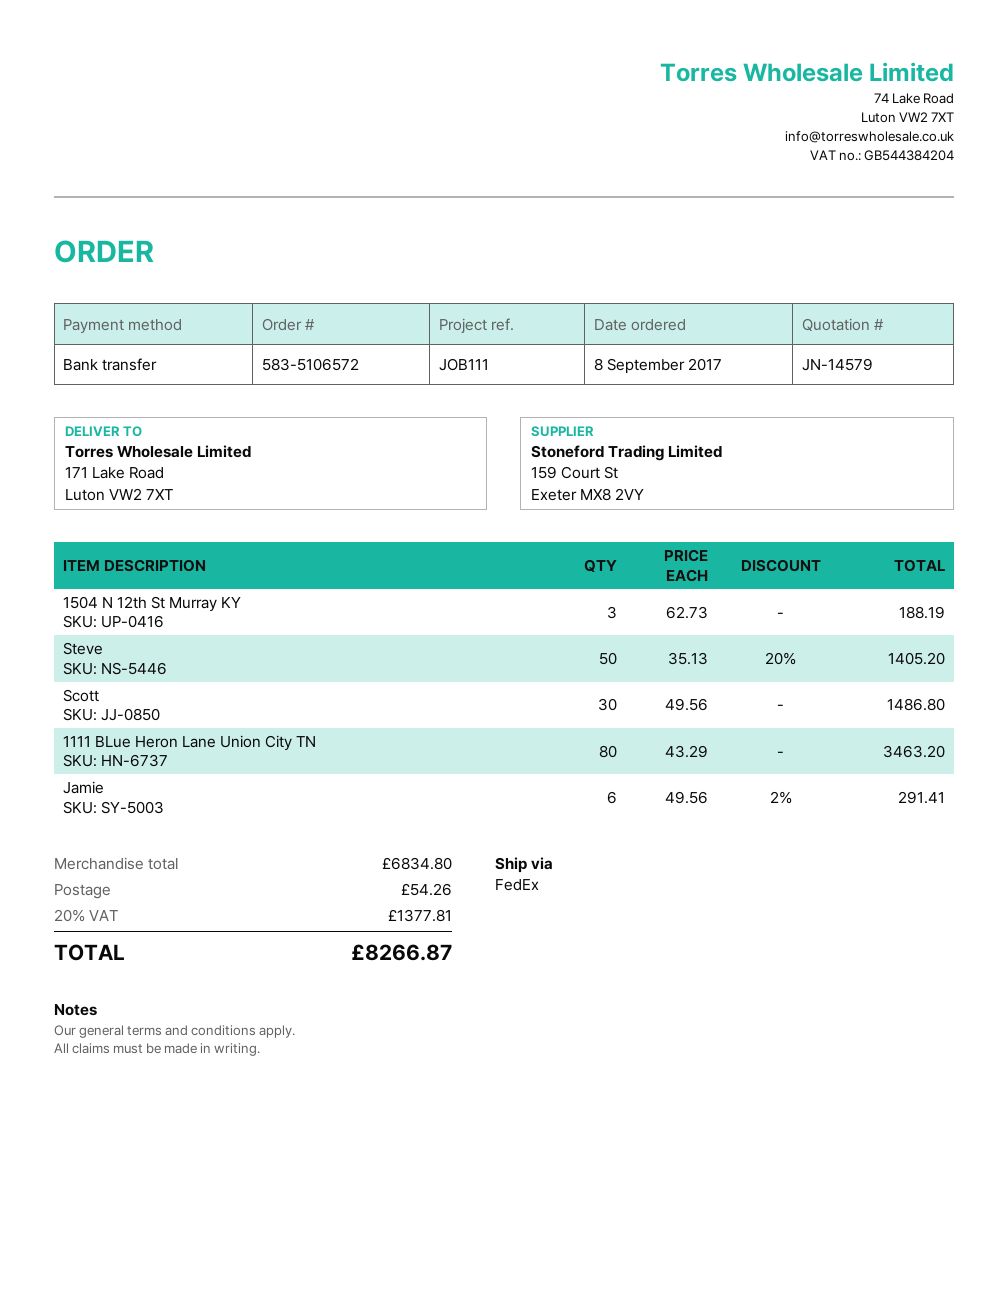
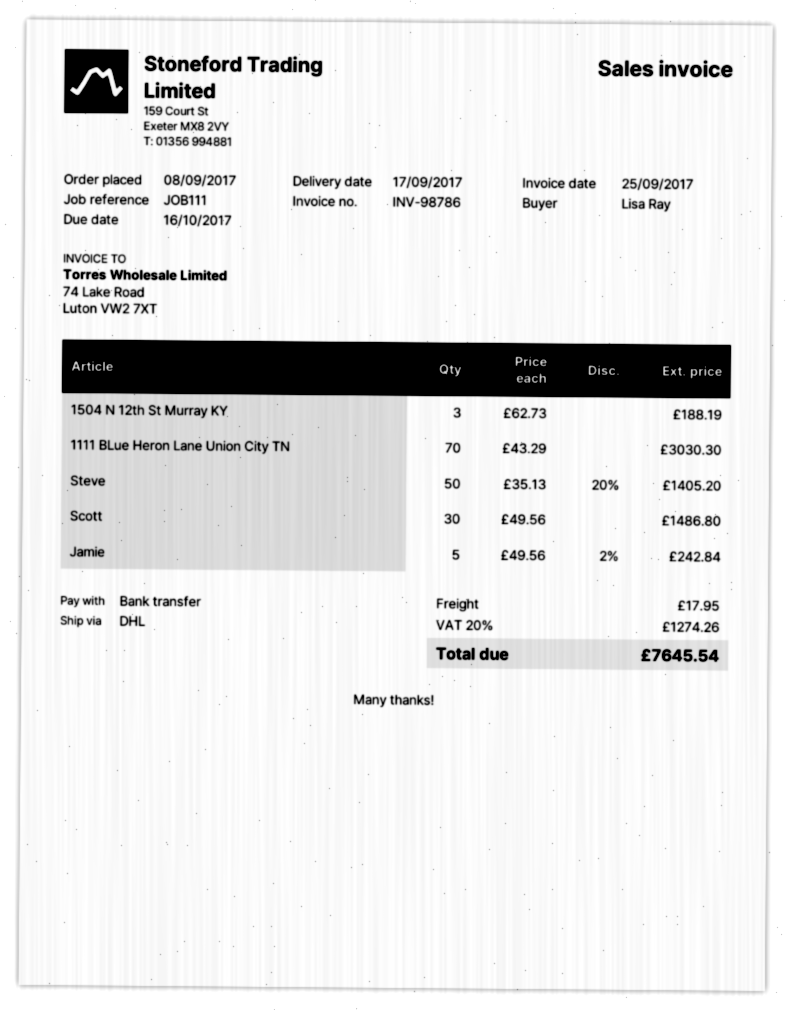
shipping method: FedEx -> DHL
1111 BLue Heron Lane Union City TN: 80 x 43.29 = 3463.20 -> 70 x 43.29 = 3030.30
Jamie: 6 x 49.56 - 2% = 291.41 -> 5 x 49.56 - 2% = 242.84
shipping: 54.26 -> 17.95
tax: 20% = 1377.81 -> 20% = 1274.26
total: 8266.87 -> 7645.54

